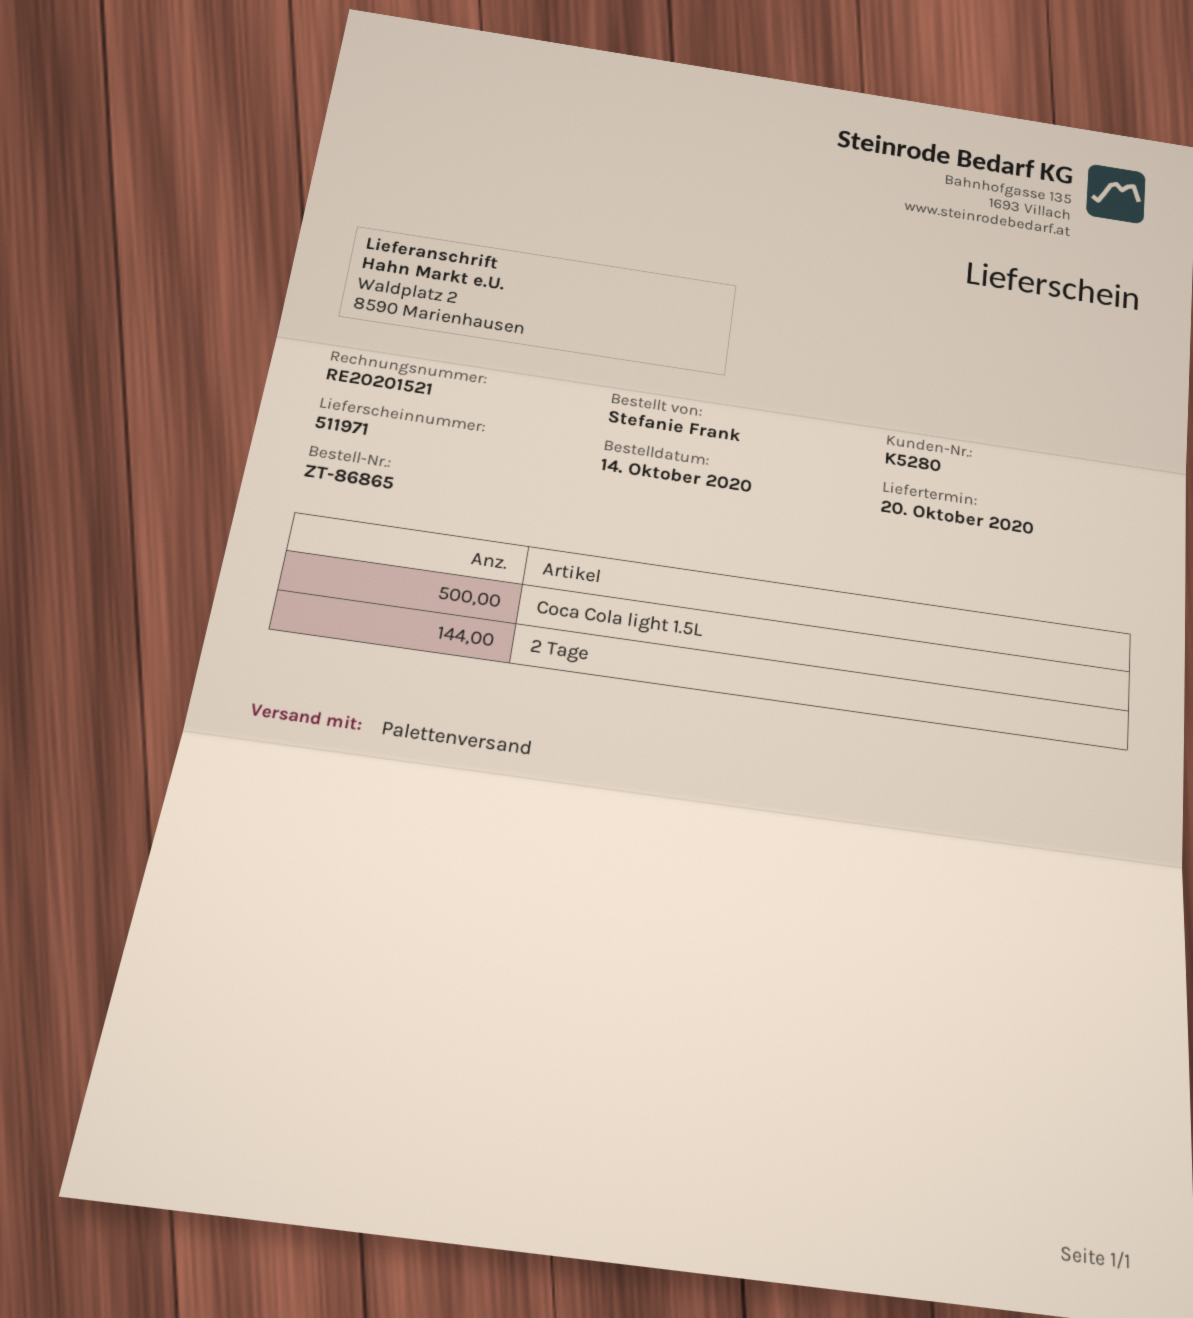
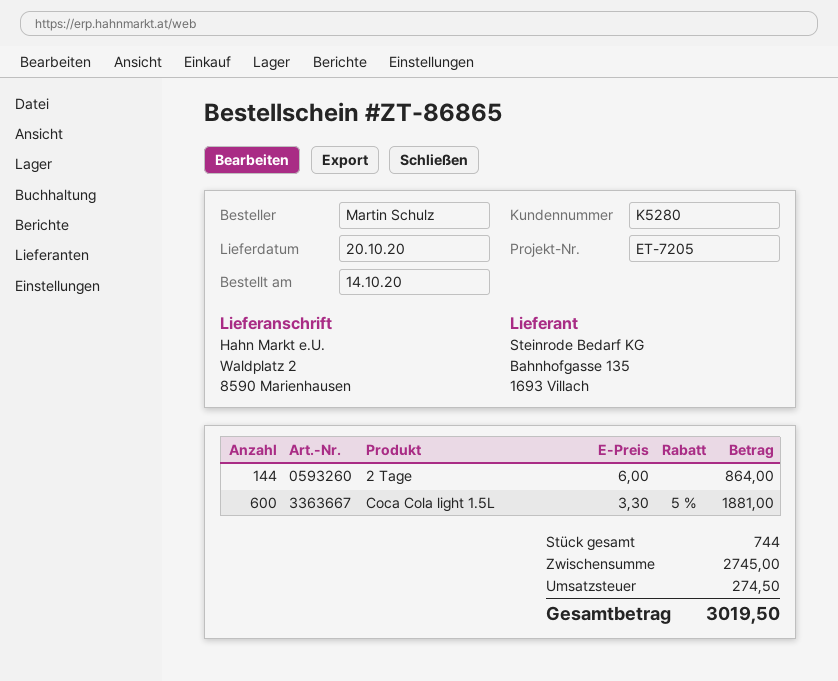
ordered by: Stefanie Frank -> Martin Schulz
Coca Cola light 1.5L: 500 -> 600

